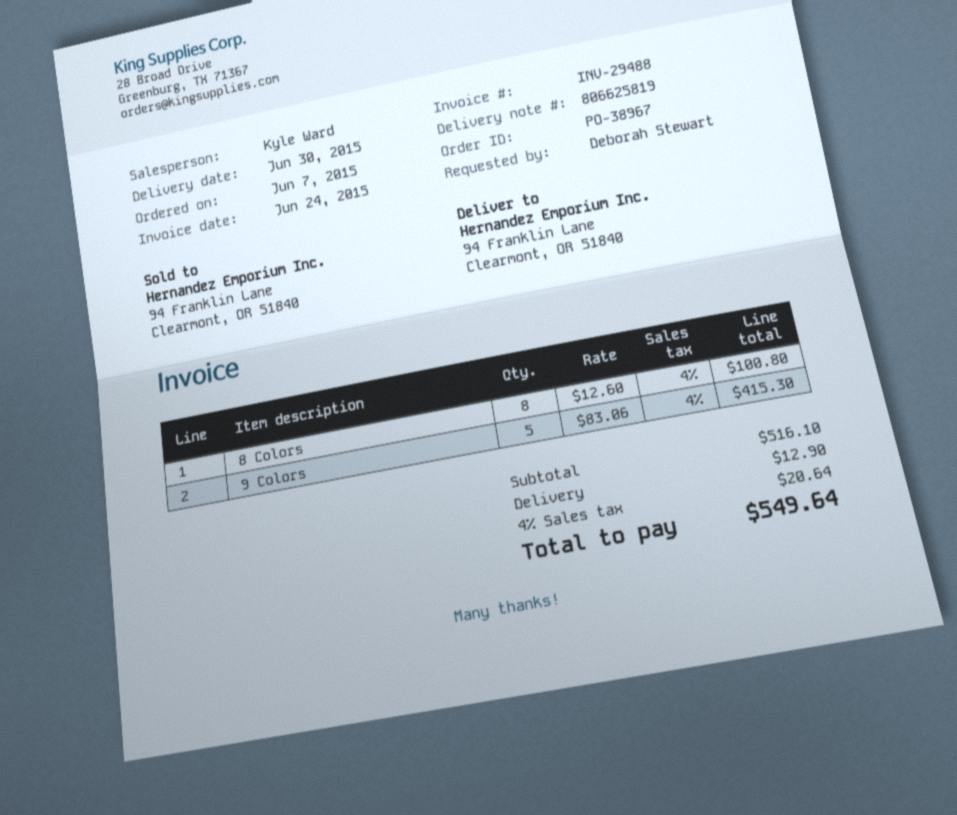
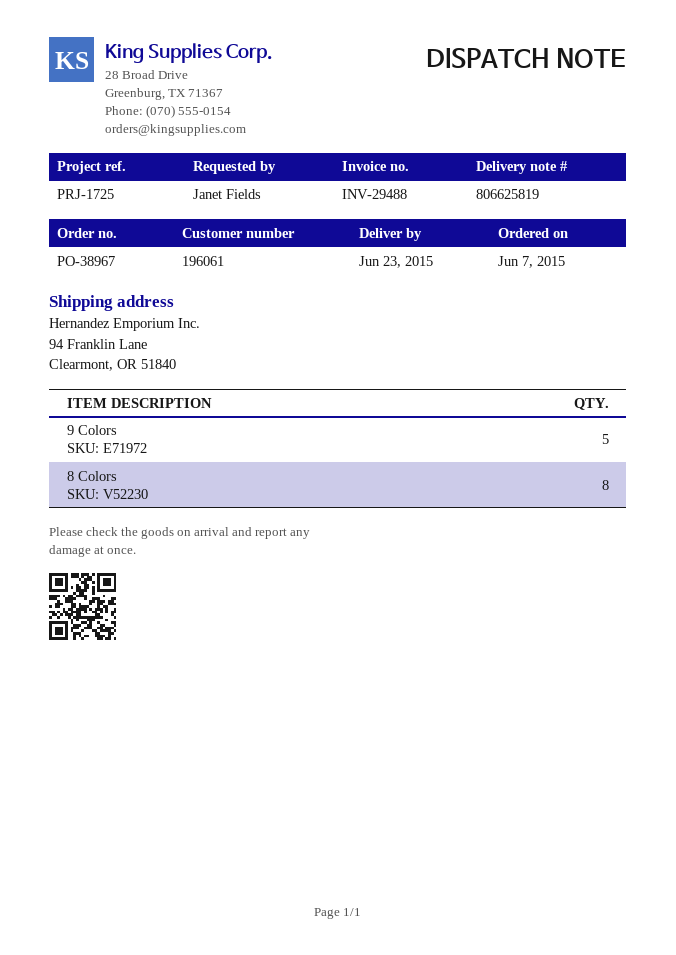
delivery date: 2015-06-30 -> 2015-06-23
ordered by: Deborah Stewart -> Janet Fields

